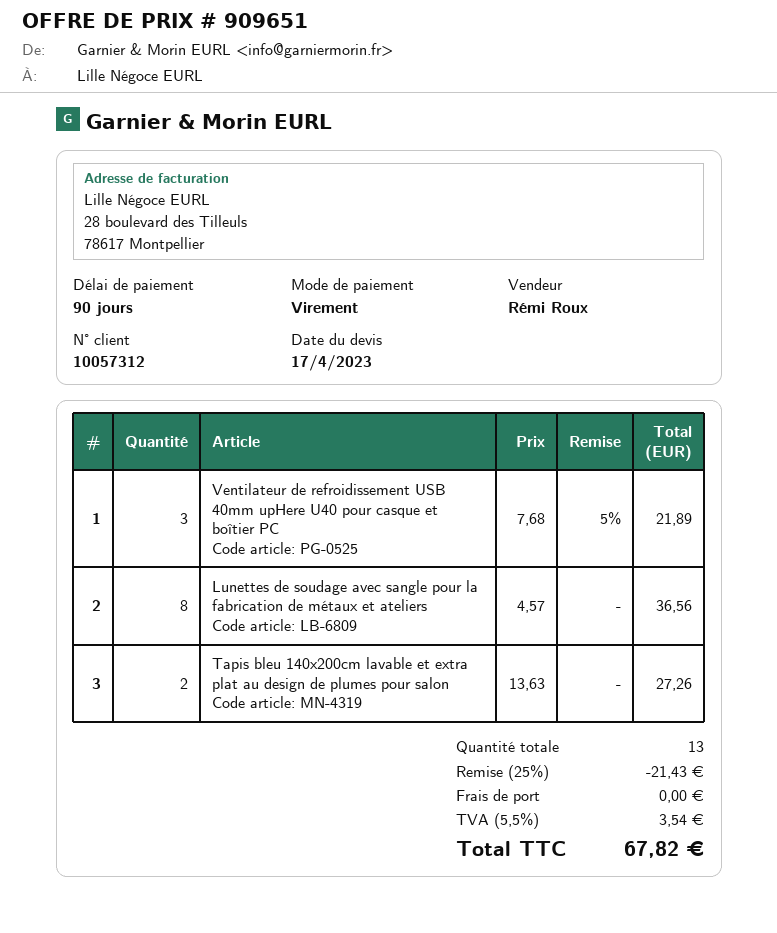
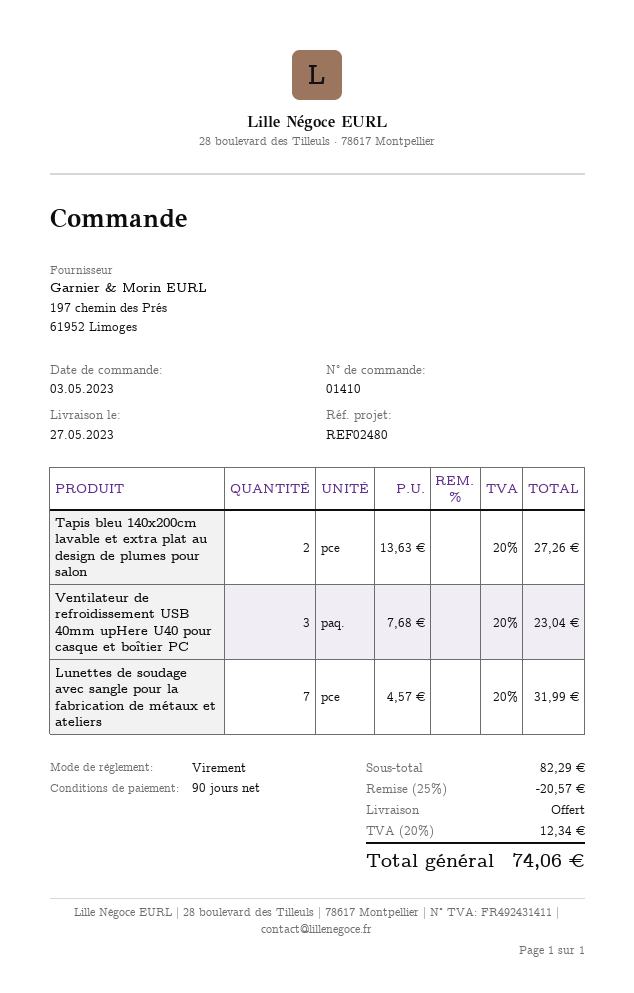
Ventilateur de refroidissement USB 40mm upHere U40 pour casque et boîtier PC: 3 x 7.68 - 5% = 21.89 -> 3 x 7.68 = 23.04
Lunettes de soudage avec sangle pour la fabrication de métaux et ateliers: 8 x 4.57 = 36.56 -> 7 x 4.57 = 31.99
discount: 25% = 21.43 -> 25% = 20.57
tax: 5.5% = 3.54 -> 20% = 12.34
total: 67.82 -> 74.06

